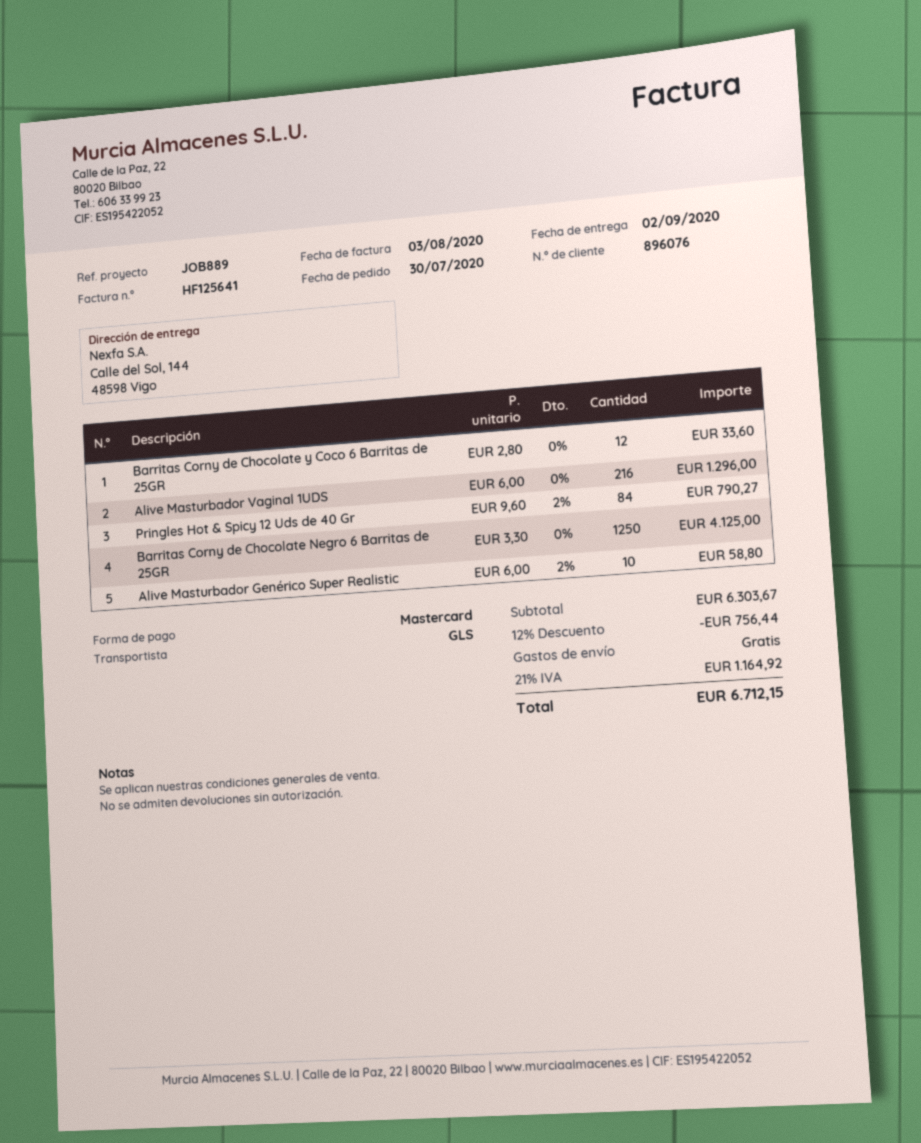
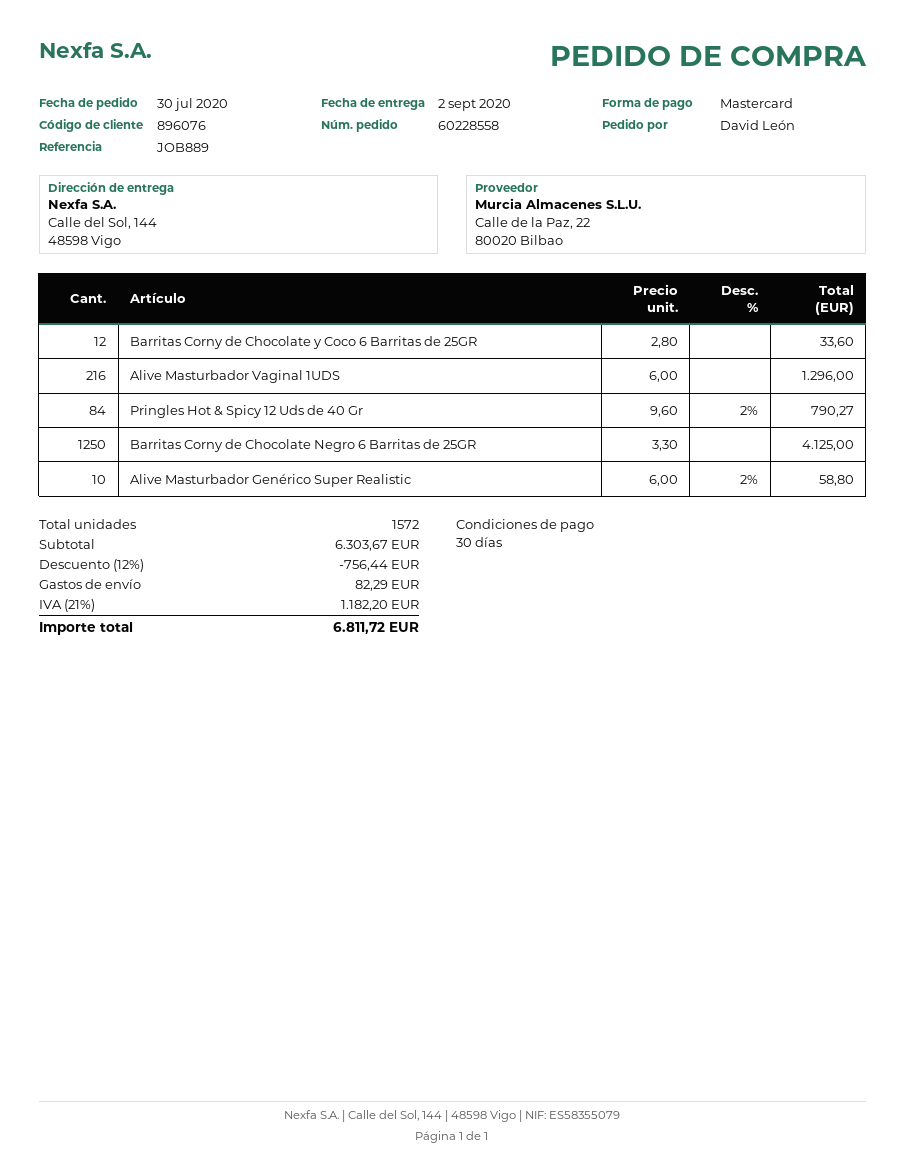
shipping: 0.00 -> 82.29
tax: 21% = 1164.92 -> 21% = 1182.20
total: 6712.15 -> 6811.72

